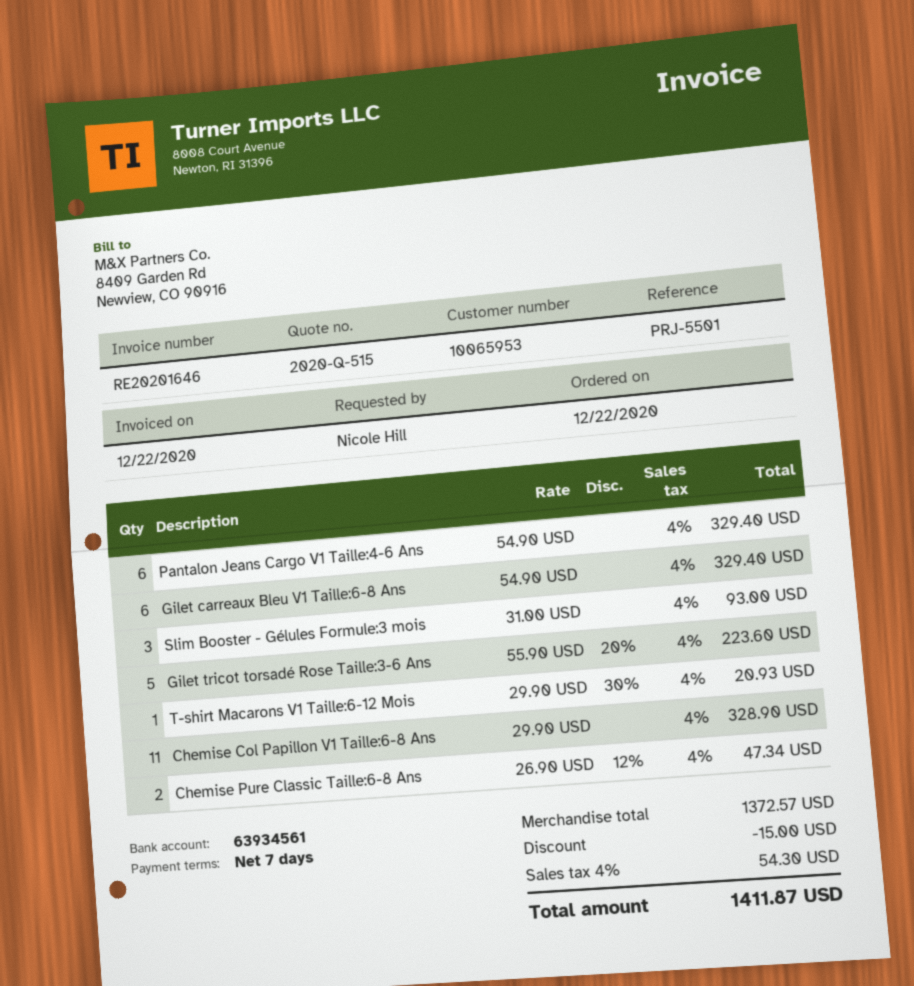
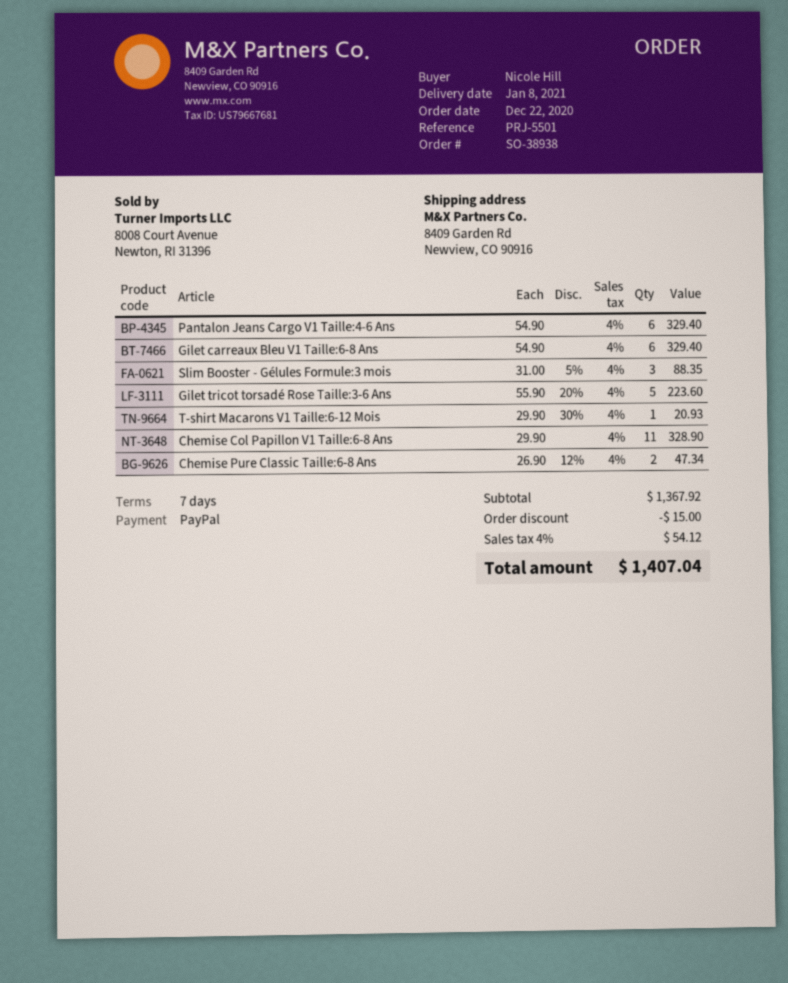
Slim Booster - Gélules Formule:3 mois: 3 x 31.00 = 93.00 -> 3 x 31.00 - 5% = 88.35
subtotal: 1372.57 -> 1367.92
tax: 4% = 54.30 -> 4% = 54.12
total: 1411.87 -> 1407.04

